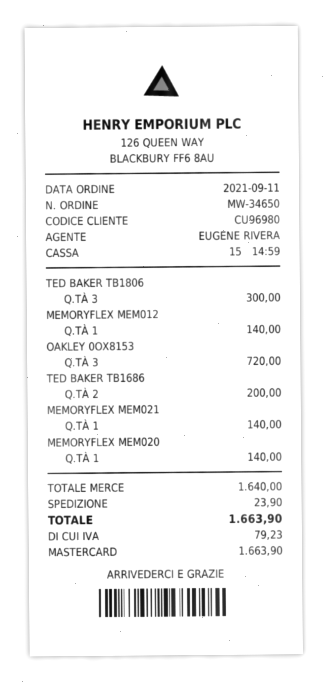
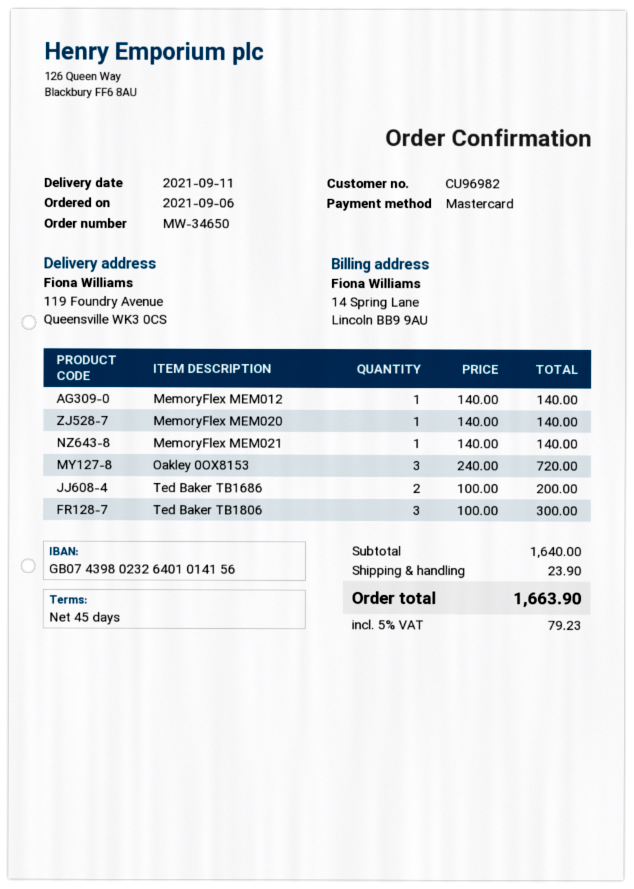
order date: 2021-09-11 -> 2021-09-06
customer number: CU96980 -> CU96982

